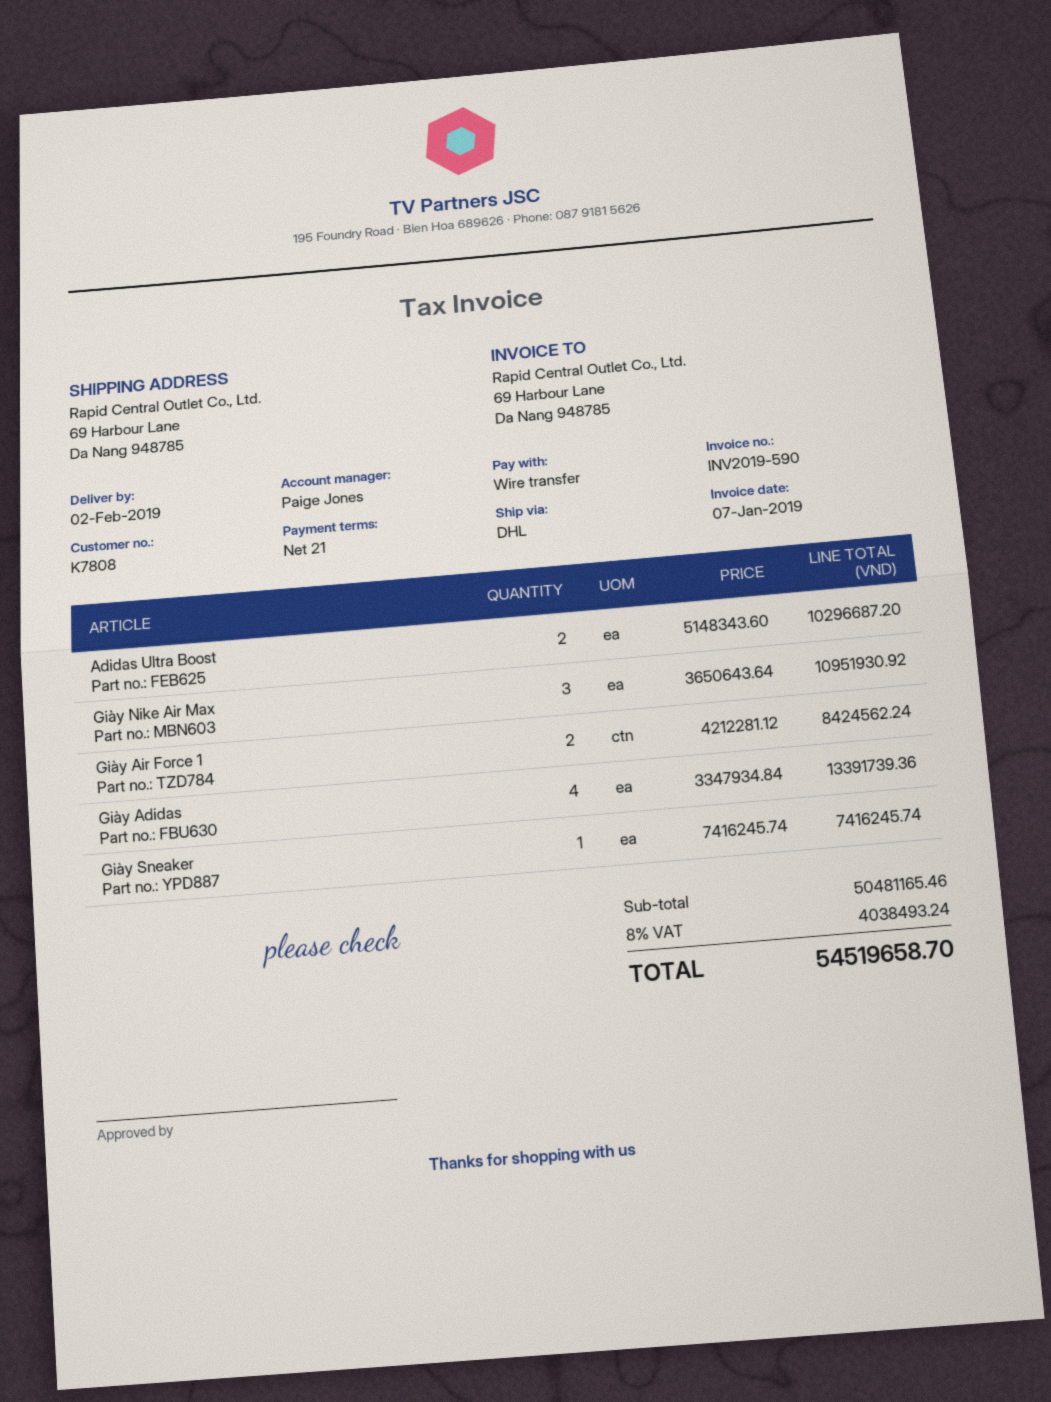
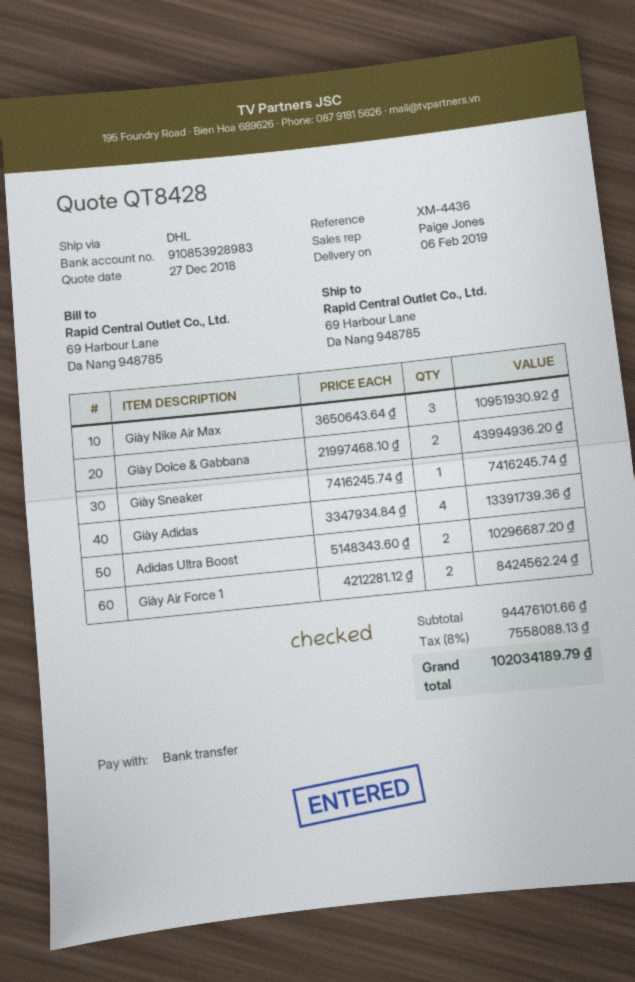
delivery date: 2019-02-02 -> 2019-02-06
Giày Dolce & Gabbana: none -> 2 x 21997468.10 = 43994936.20
subtotal: 50481165.46 -> 94476101.66
tax: 8% = 4038493.24 -> 8% = 7558088.13
total: 54519658.70 -> 102034189.79

